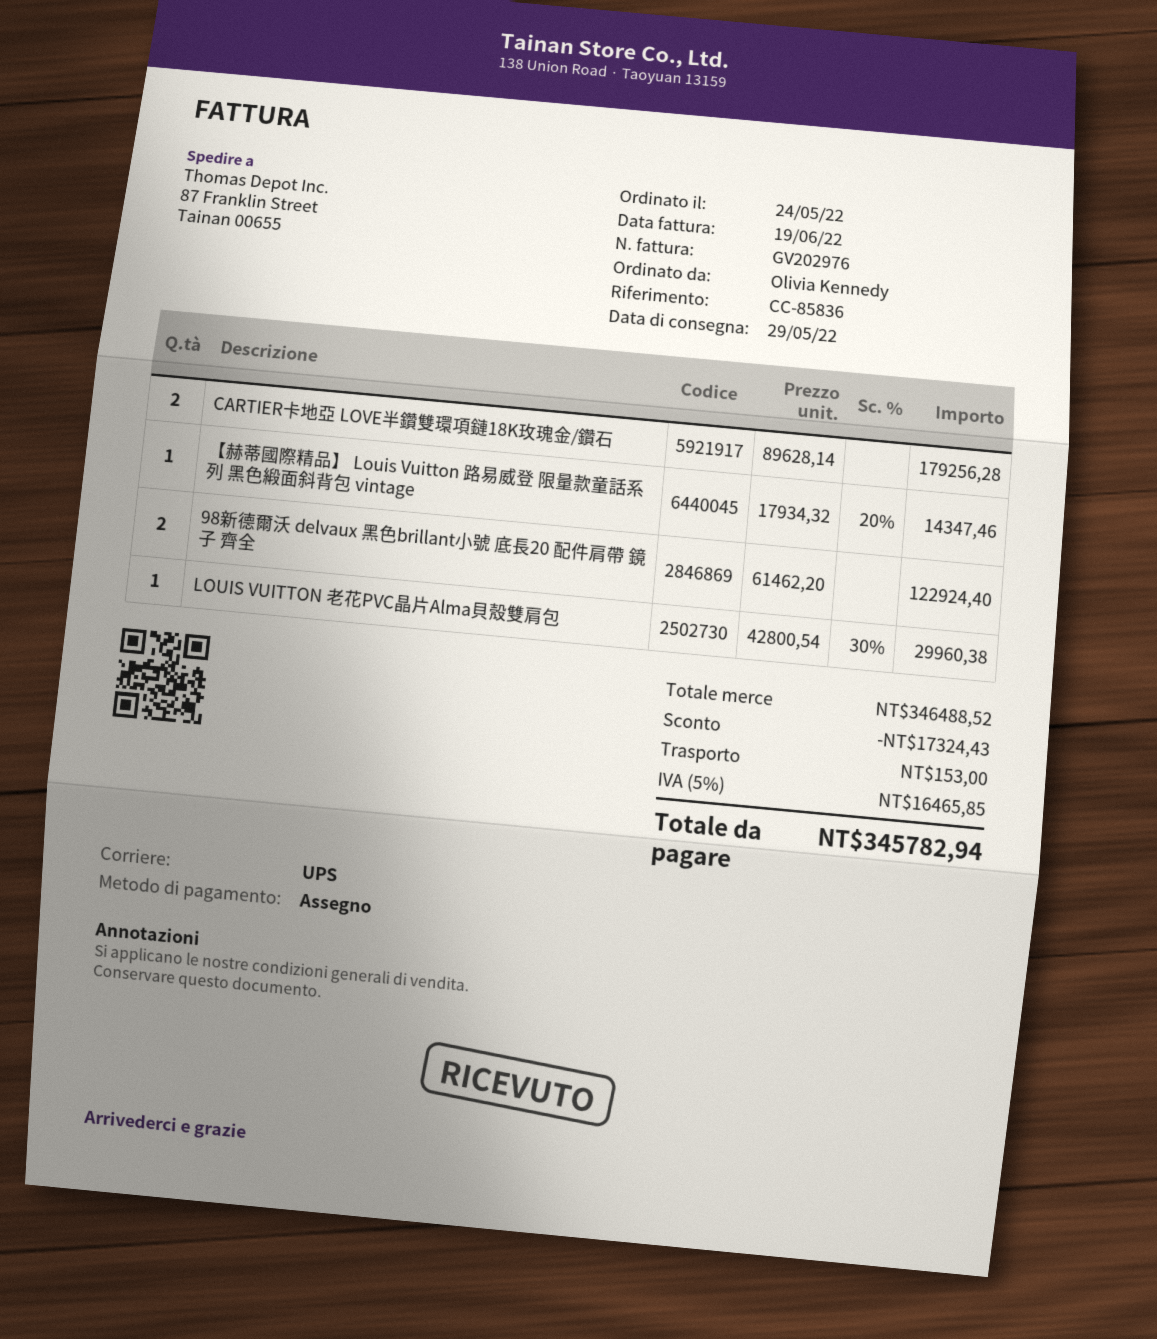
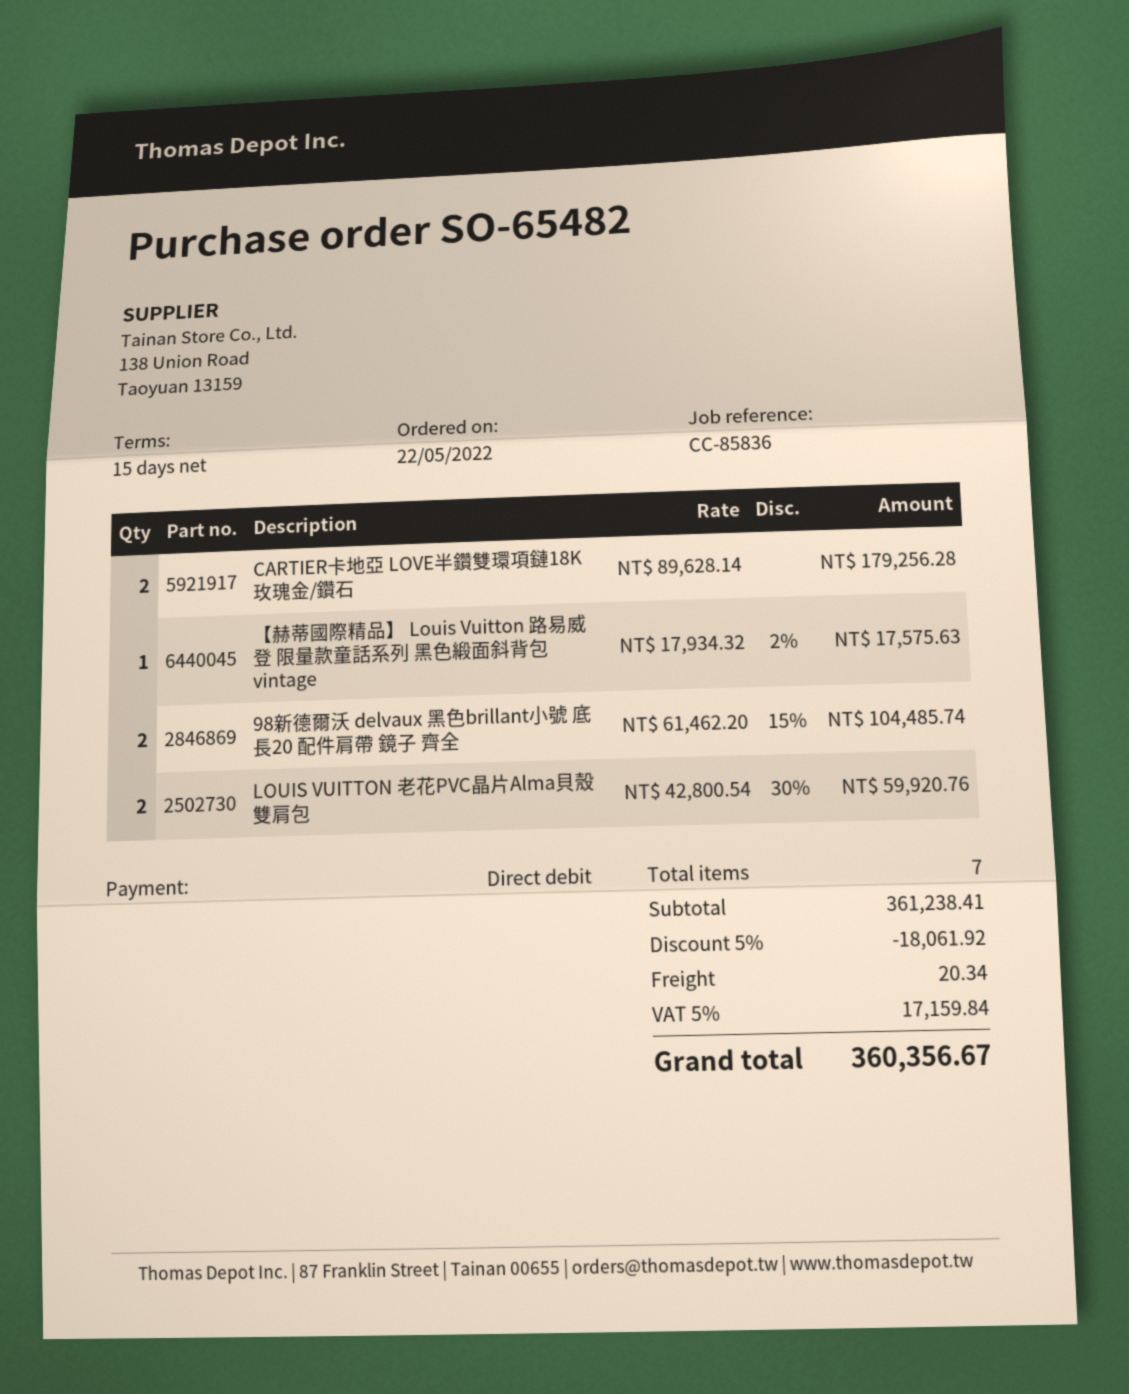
order date: 2022-05-24 -> 2022-05-22
payment method: cheque -> direct debit
【赫蒂國際精品】 Louis Vuitton 路易威登 限量款童話系列 黑色緞面斜背包 vintage: 1 x 17934.32 - 20% = 14347.46 -> 1 x 17934.32 - 2% = 17575.63
98新德爾沃 delvaux 黑色brillant小號 底長20 配件肩帶 鏡子 齊全: 2 x 61462.20 = 122924.40 -> 2 x 61462.20 - 15% = 104485.74
LOUIS VUITTON 老花PVC晶片Alma貝殼雙肩包: 1 x 42800.54 - 30% = 29960.38 -> 2 x 42800.54 - 30% = 59920.76
subtotal: 346488.52 -> 361238.41
discount: 17324.43 -> 18061.92
shipping: 153.00 -> 20.34
tax: 5% = 16465.85 -> 5% = 17159.84
total: 345782.94 -> 360356.67

